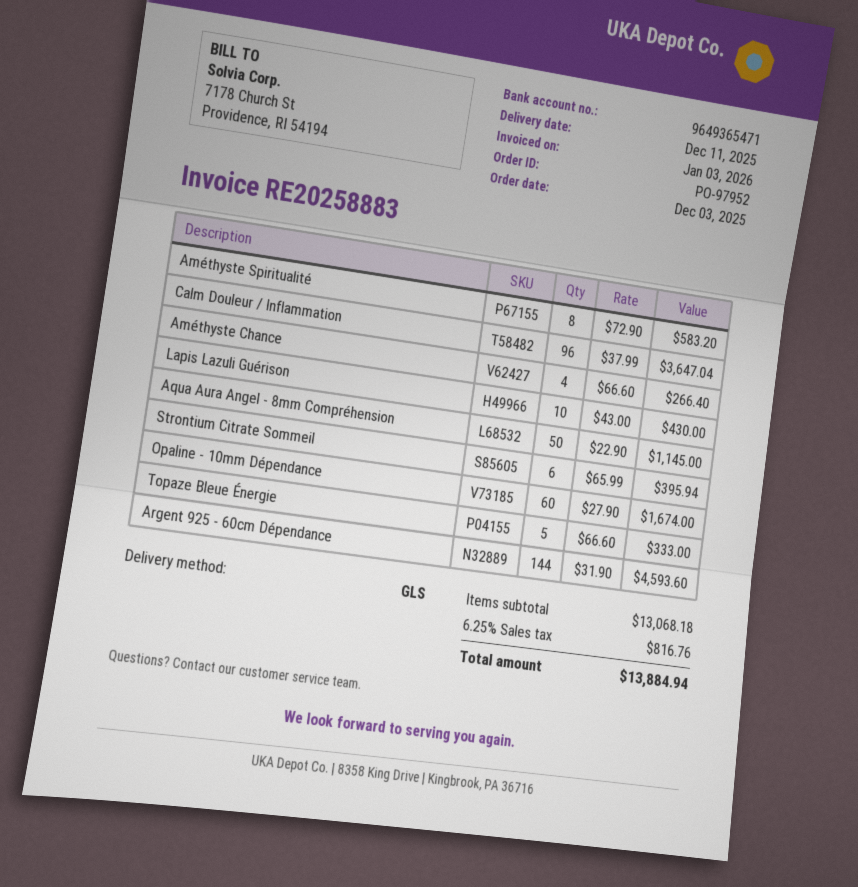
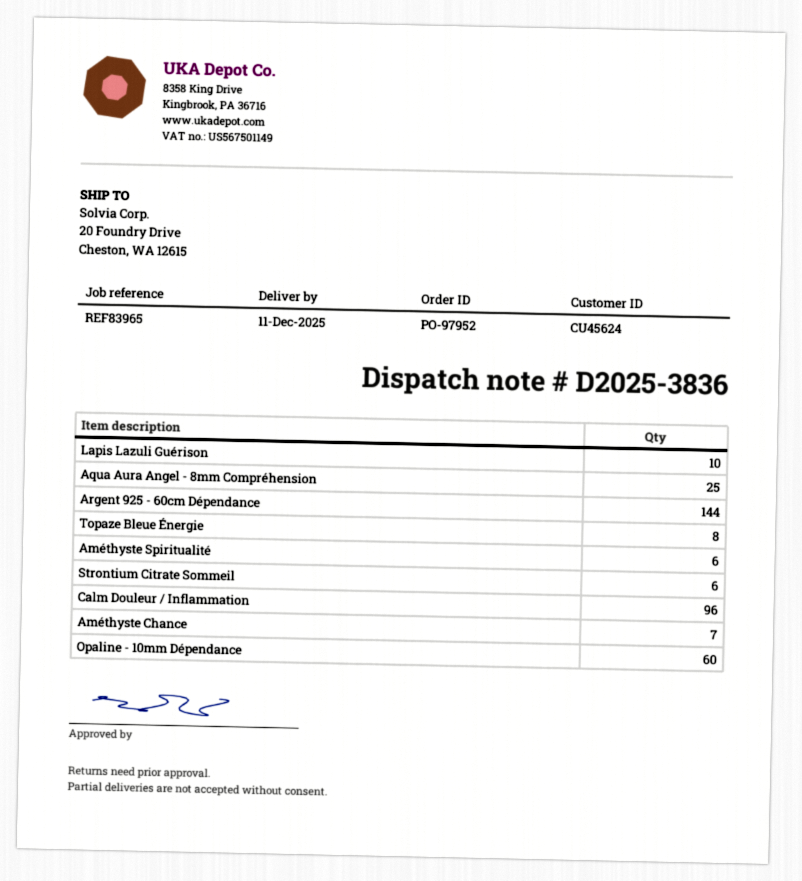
Améthyste Spiritualité: 8 -> 6
Améthyste Chance: 4 -> 7
Aqua Aura Angel - 8mm Compréhension: 50 -> 25
Topaze Bleue Énergie: 5 -> 8

